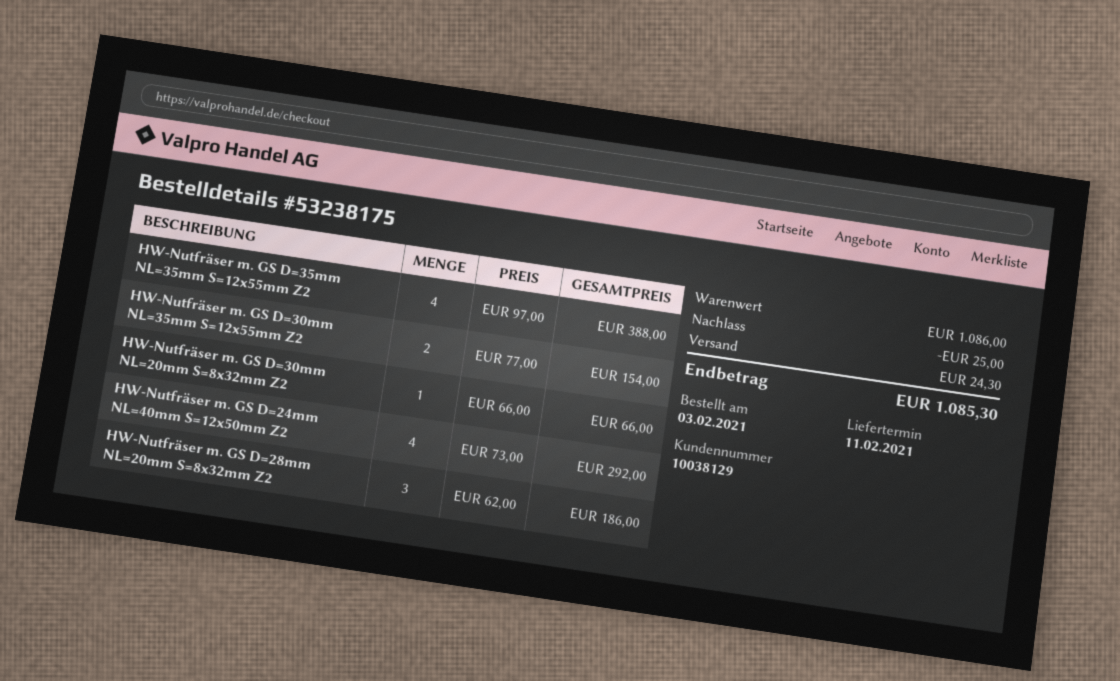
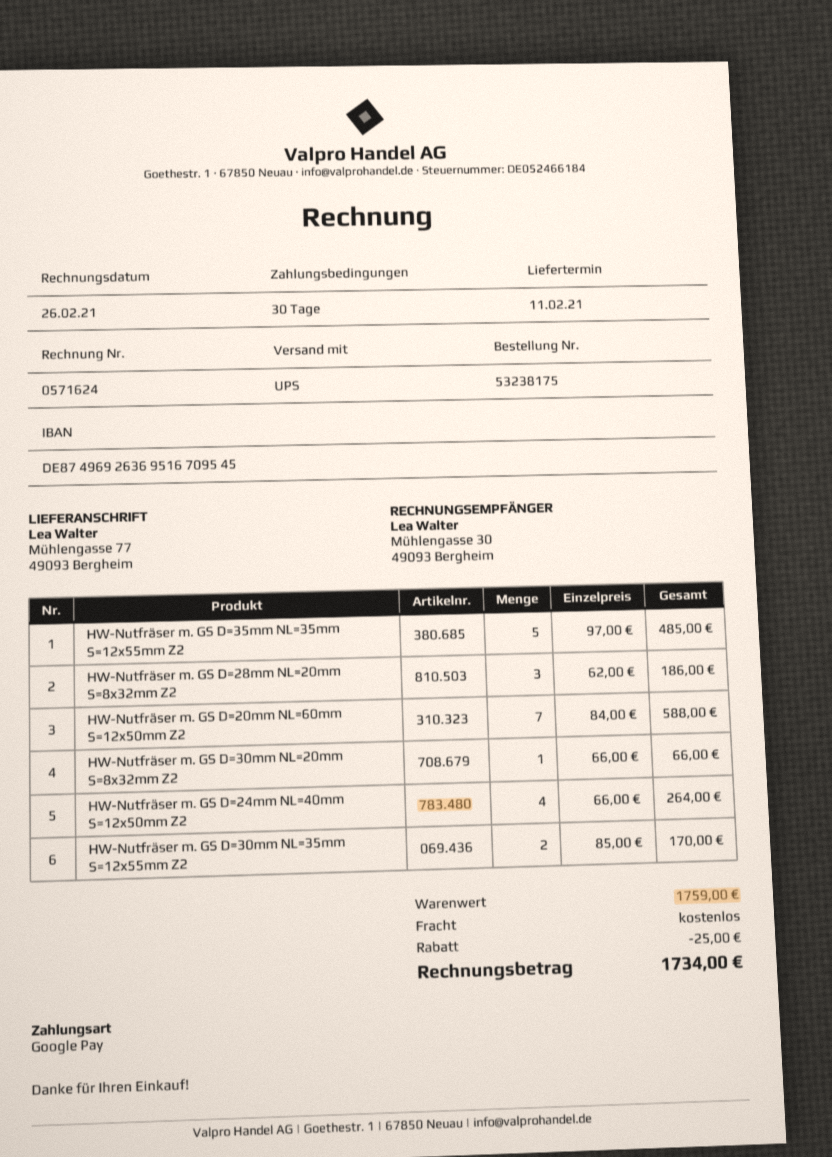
HW-Nutfräser m. GS D=35mm NL=35mm S=12x55mm Z2: 4 x 97.00 = 388.00 -> 5 x 97.00 = 485.00
HW-Nutfräser m. GS D=30mm NL=35mm S=12x55mm Z2: 2 x 77.00 = 154.00 -> 2 x 85.00 = 170.00
HW-Nutfräser m. GS D=24mm NL=40mm S=12x50mm Z2: 4 x 73.00 = 292.00 -> 4 x 66.00 = 264.00
HW-Nutfräser m. GS D=20mm NL=60mm S=12x50mm Z2: none -> 7 x 84.00 = 588.00
subtotal: 1086.00 -> 1759.00
shipping: 24.30 -> 0.00
total: 1085.30 -> 1734.00

